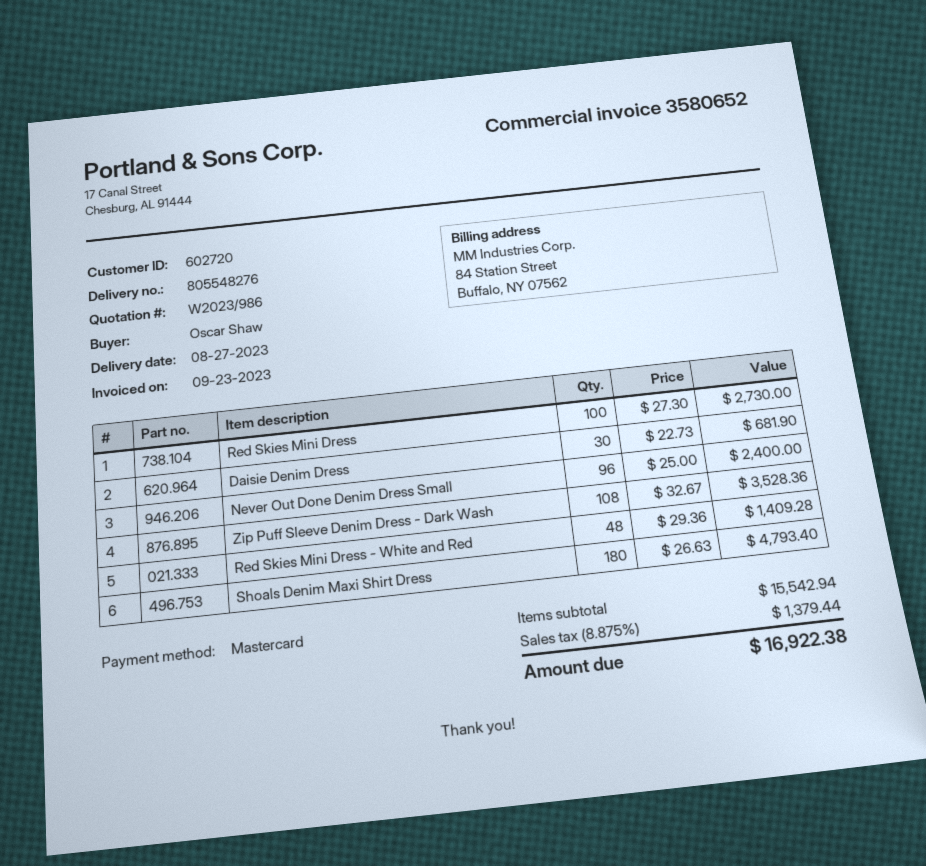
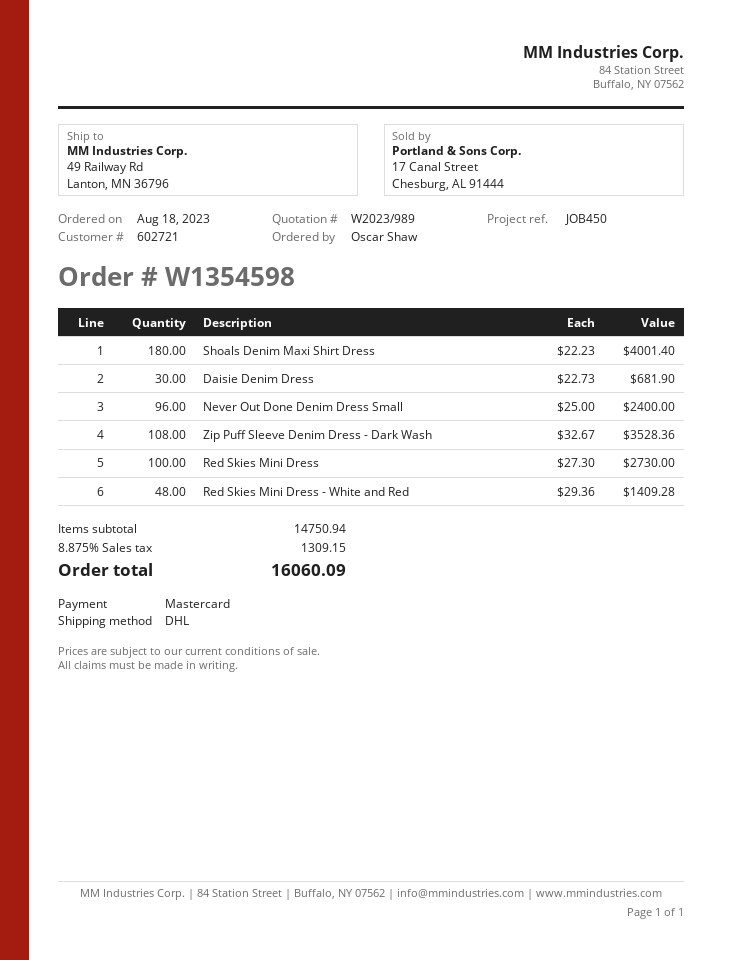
quote number: W2023/986 -> W2023/989
customer number: 602720 -> 602721
Shoals Denim Maxi Shirt Dress: 180 x 26.63 = 4793.40 -> 180 x 22.23 = 4001.40
subtotal: 15542.94 -> 14750.94
tax: 8.875% = 1379.44 -> 8.875% = 1309.15
total: 16922.38 -> 16060.09

